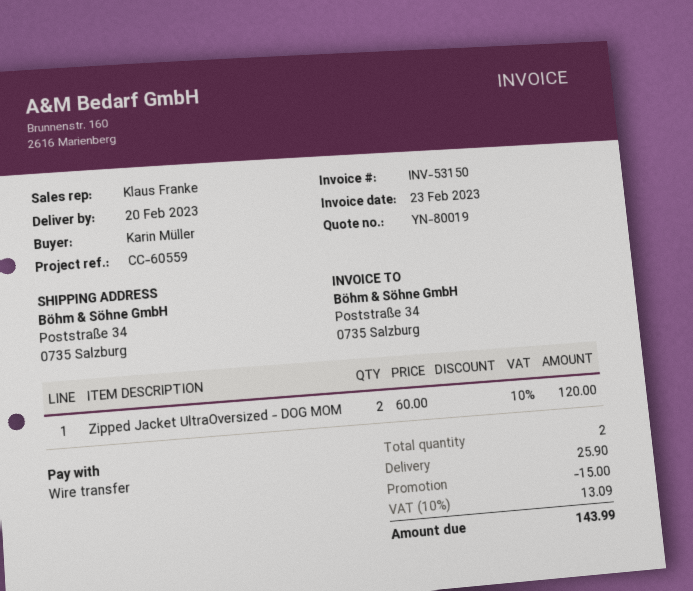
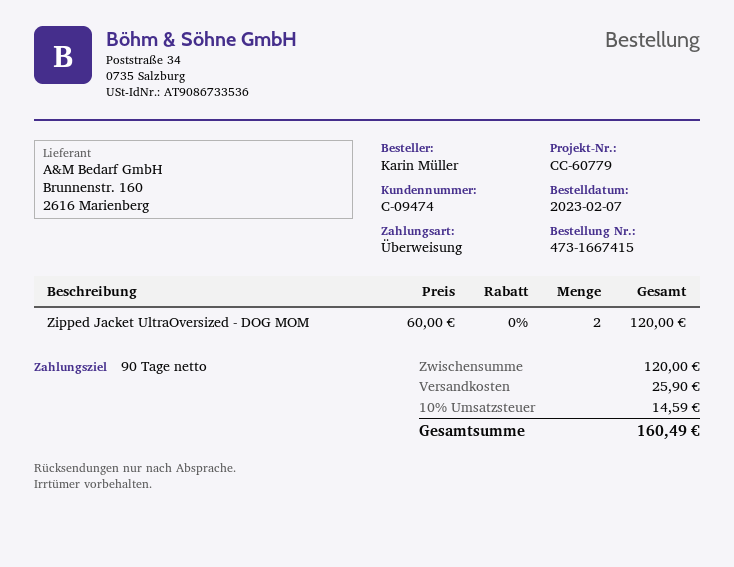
reference: CC-60559 -> CC-60779
discount: 15.00 -> none
tax: 10% = 13.09 -> 10% = 14.59
total: 143.99 -> 160.49

